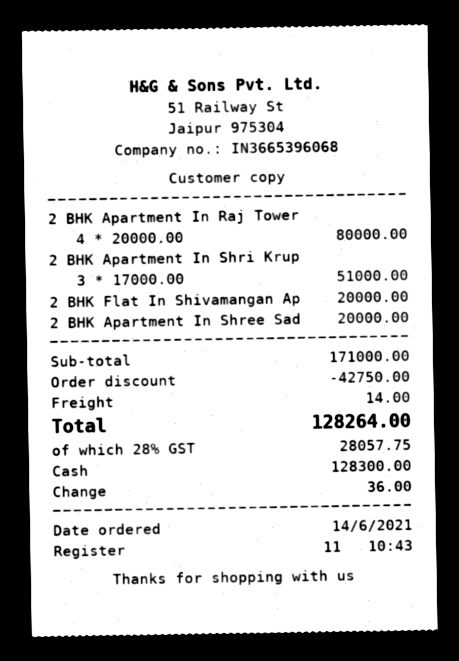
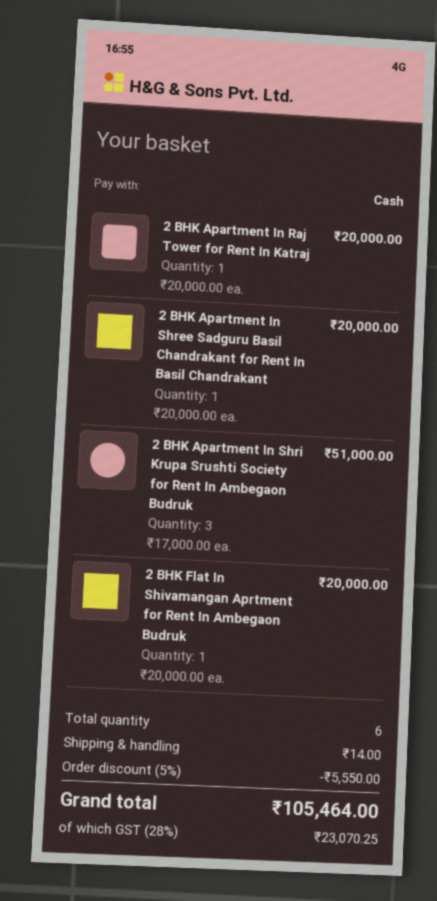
2 BHK Apartment In Raj Tower: 4 x 20000.00 = 80000.00 -> 1 x 20000.00 = 20000.00
discount: 42750.00 -> 5550.00
tax: 28% = 28057.75 -> 28% = 23070.25
total: 128264.00 -> 105464.00

